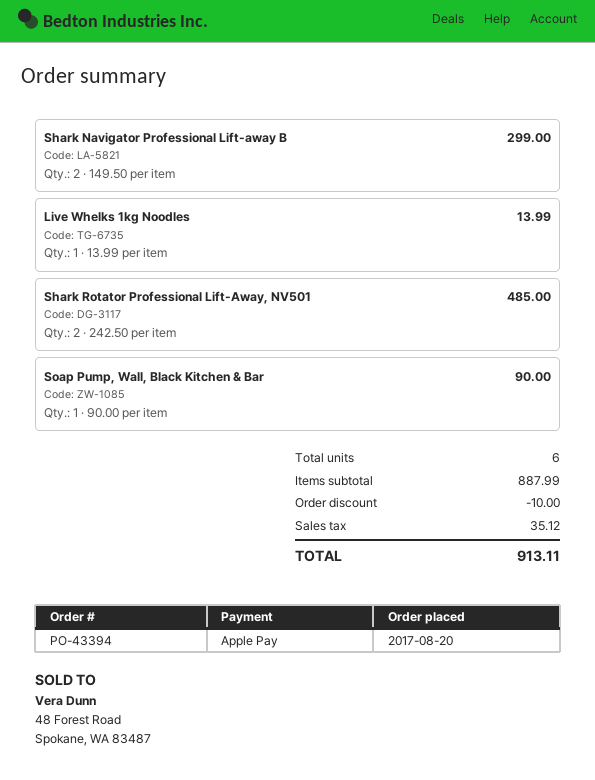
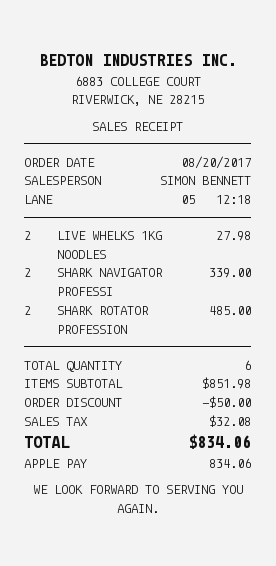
Shark Navigator Professional Lift-away B: 2 for 299.00 -> 2 for 339.00
Live Whelks 1kg Noodles: 1 for 13.99 -> 2 for 27.98
Soap Pump, Wall, Black Kitchen & Bar: 1 for 90.00 -> none
subtotal: 887.99 -> 851.98
discount: 10.00 -> 50.00
tax: 35.12 -> 32.08
total: 913.11 -> 834.06

